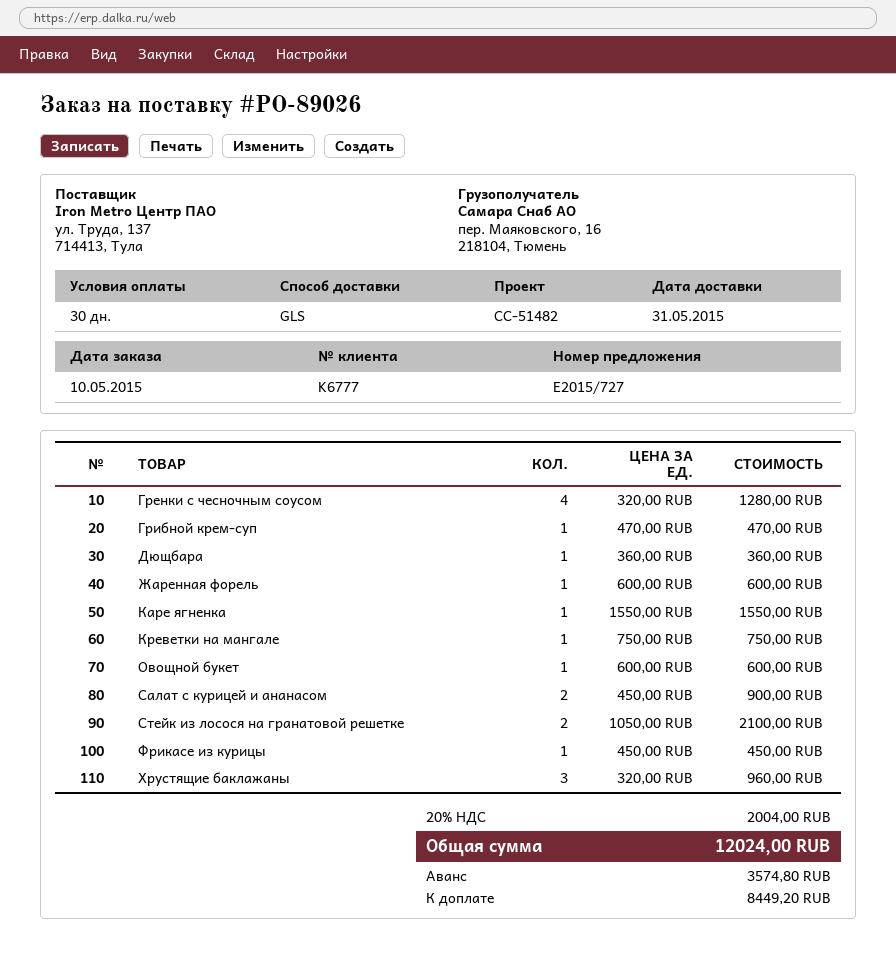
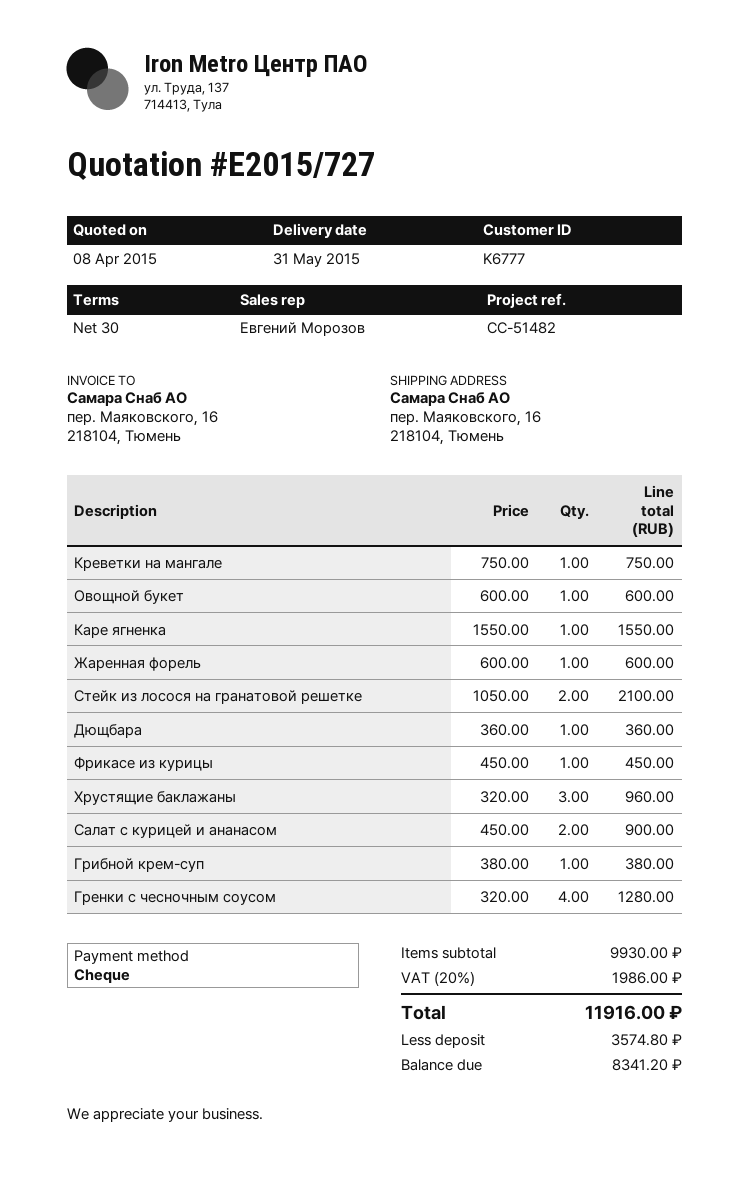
Грибной крем-суп: 1 x 470.00 = 470.00 -> 1 x 380.00 = 380.00
tax: 20% = 2004.00 -> 20% = 1986.00
total: 12024.00 -> 11916.00
balance: 8449.20 -> 8341.20

